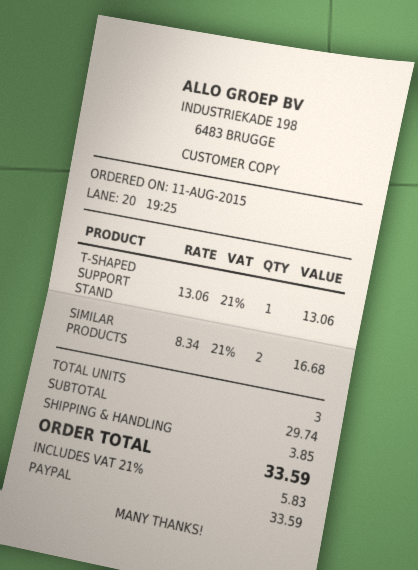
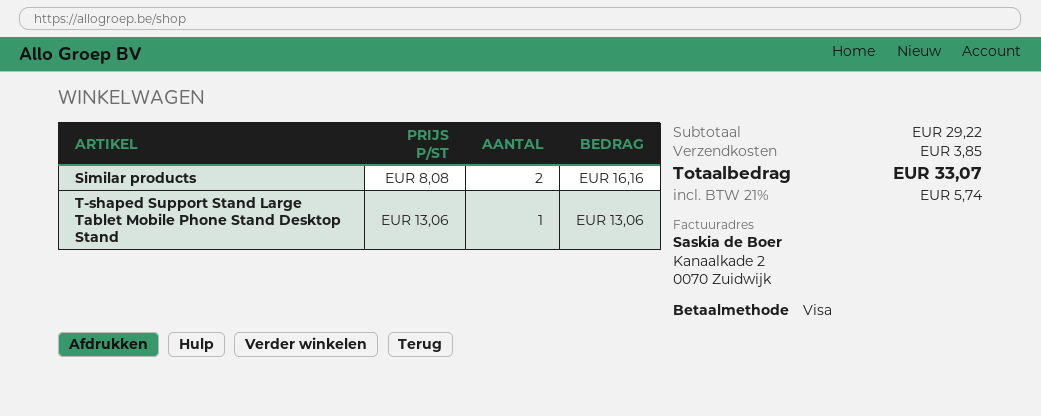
payment method: PayPal -> Visa
SIMILAR PRODUCTS: 2 x 8.34 = 16.68 -> 2 x 8.08 = 16.16
subtotal: 29.74 -> 29.22
tax: 21% = 5.83 -> 21% = 5.74
total: 33.59 -> 33.07

